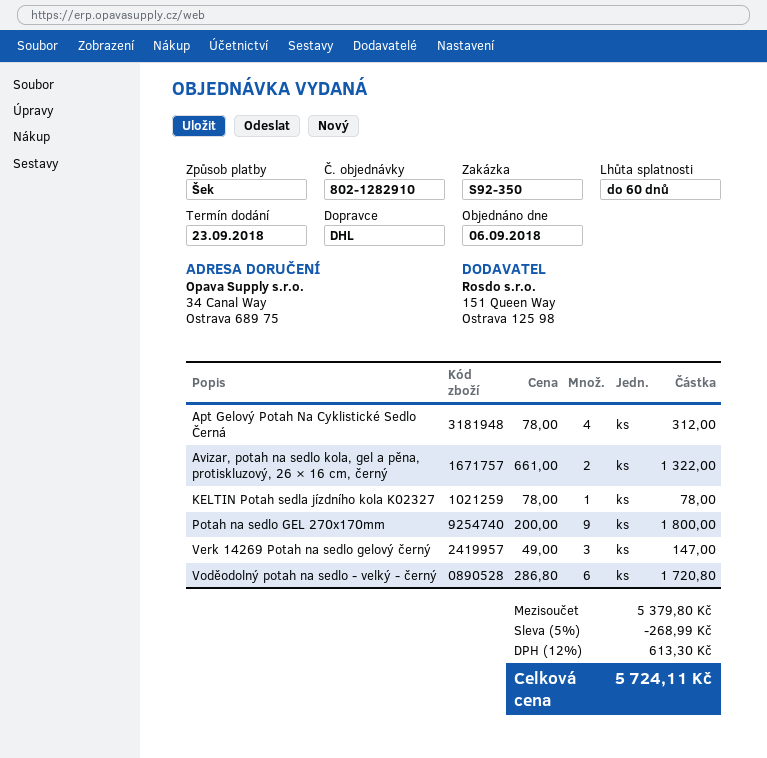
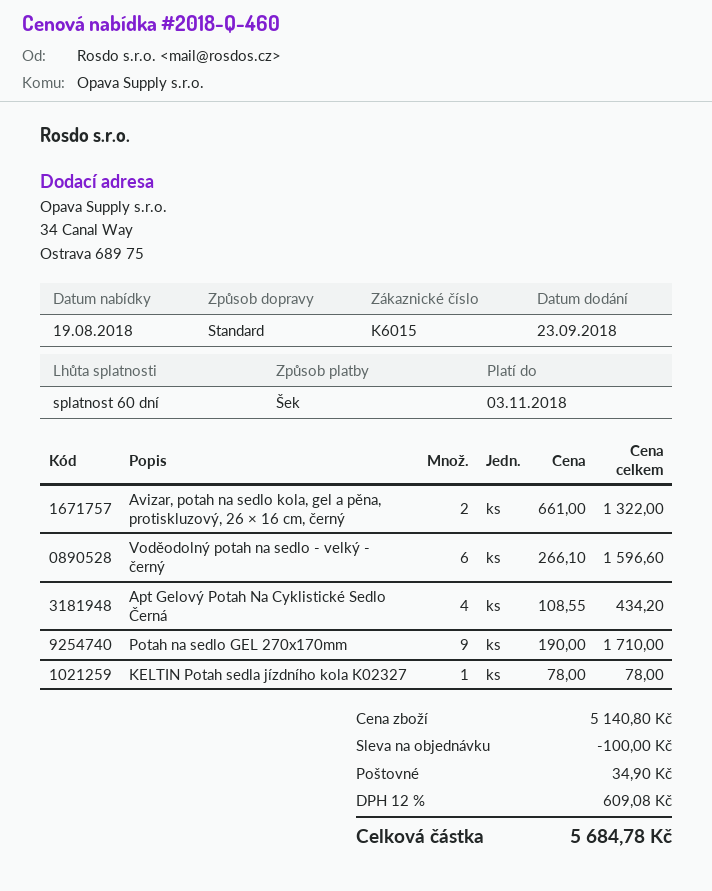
shipping method: DHL -> standard
Apt Gelový Potah Na Cyklistické Sedlo Černá: 4 x 78.00 = 312.00 -> 4 x 108.55 = 434.20
Potah na sedlo GEL 270x170mm: 9 x 200.00 = 1800.00 -> 9 x 190.00 = 1710.00
Verk 14269 Potah na sedlo gelový černý: 3 x 49.00 = 147.00 -> none
Voděodolný potah na sedlo - velký - černý: 6 x 286.80 = 1720.80 -> 6 x 266.10 = 1596.60
subtotal: 5379.80 -> 5140.80
discount: 268.99 -> 100.00
shipping: none -> 34.90
tax: 12% = 613.30 -> 12% = 609.08
total: 5724.11 -> 5684.78

